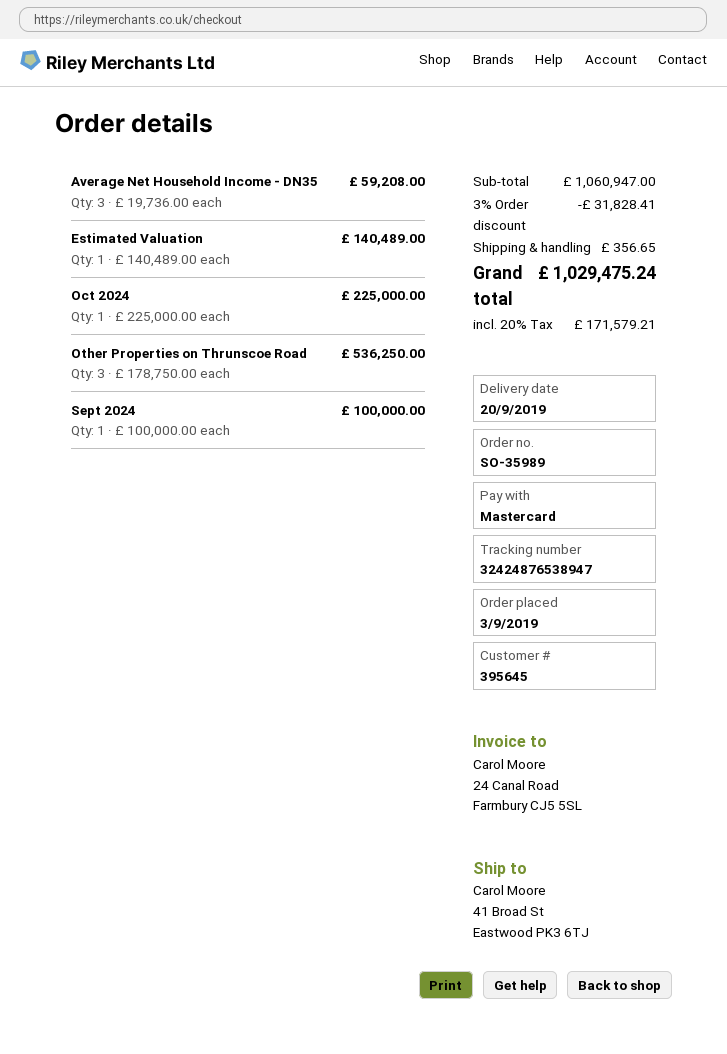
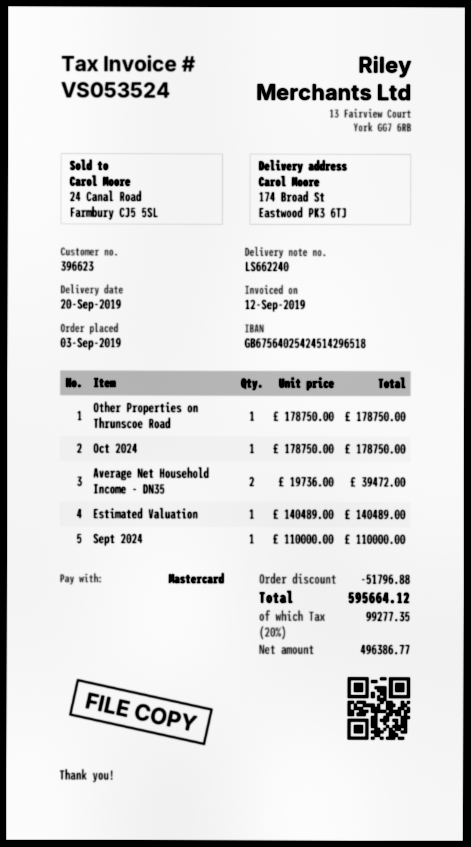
customer number: 395645 -> 396623
ship to: 41 Broad St, Eastwood PK3 6TJ -> 174 Broad St, Eastwood PK3 6TJ
Average Net Household Income - DN35: 3 x 19736.00 = 59208.00 -> 2 x 19736.00 = 39472.00
Oct 2024: 1 x 225000.00 = 225000.00 -> 1 x 178750.00 = 178750.00
Other Properties on Thrunscoe Road: 3 x 178750.00 = 536250.00 -> 1 x 178750.00 = 178750.00
Sept 2024: 1 x 100000.00 = 100000.00 -> 1 x 110000.00 = 110000.00
discount: 31828.41 -> 51796.88
shipping: 356.65 -> none
tax: 20% = 171579.21 -> 20% = 99277.35
total: 1029475.24 -> 595664.12

